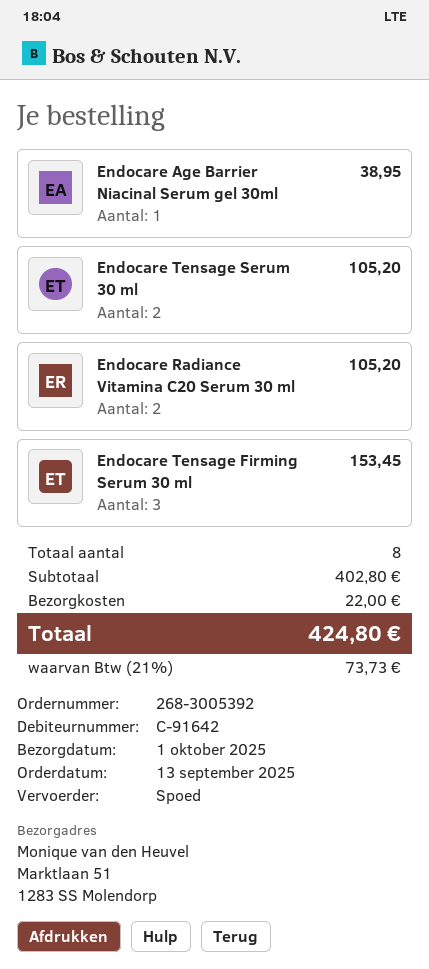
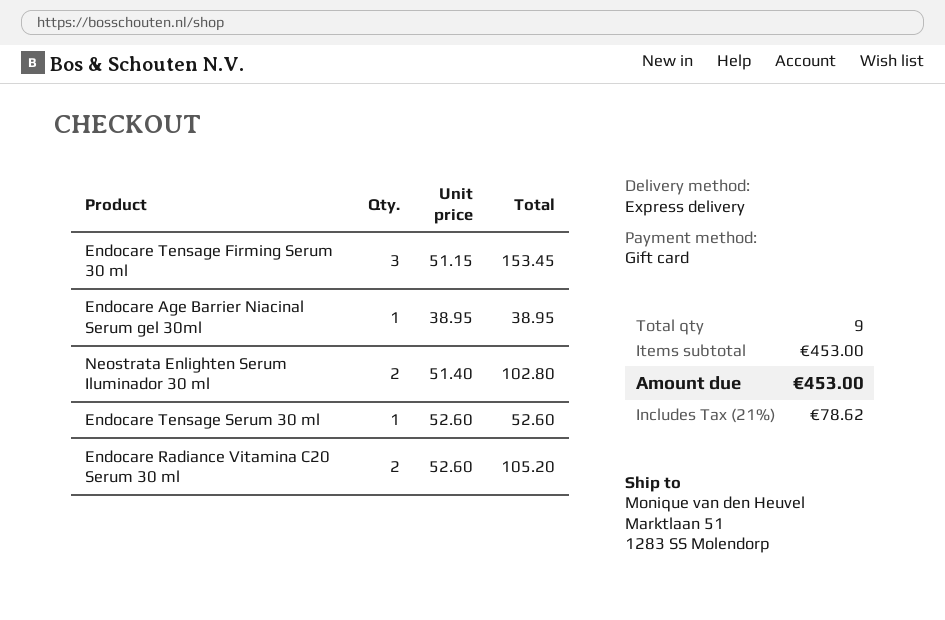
Endocare Tensage Serum 30 ml: 2 for 105.20 -> 1 for 52.60
Neostrata Enlighten Serum Iluminador 30 ml: none -> 2 for 102.80
total quantity: 8 -> 9
subtotal: 402.80 -> 453.00
shipping: 22.00 -> none
tax: 21% = 73.73 -> 21% = 78.62
total: 424.80 -> 453.00

